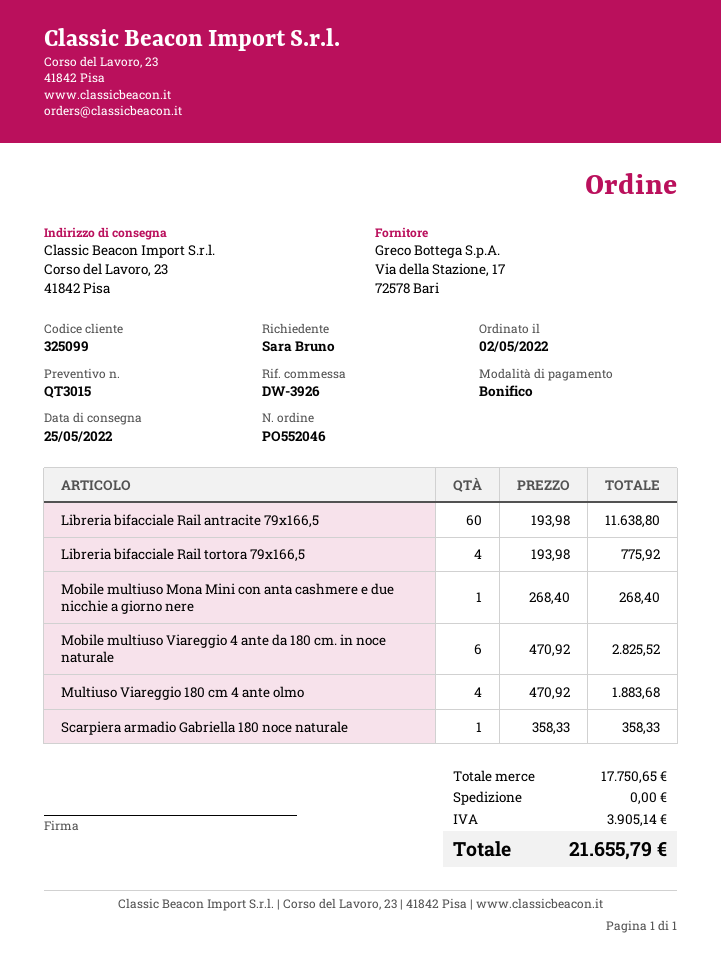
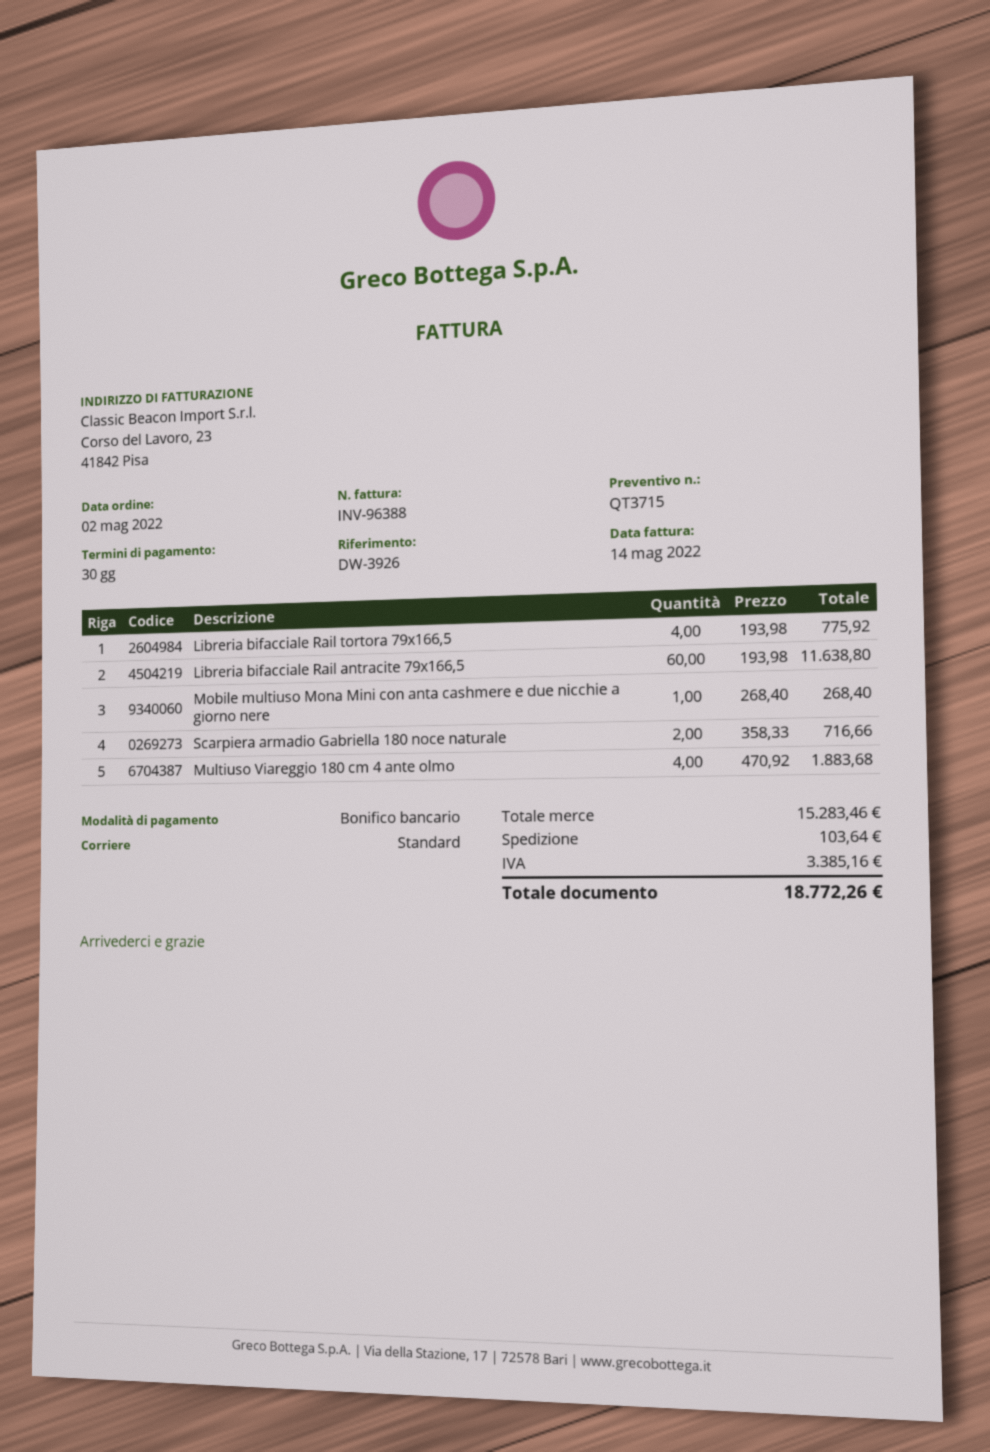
quote number: QT3015 -> QT3715
Mobile multiuso Viareggio 4 ante da 180 cm. in noce naturale: 6 x 470.92 = 2825.52 -> none
Scarpiera armadio Gabriella 180 noce naturale: 1 x 358.33 = 358.33 -> 2 x 358.33 = 716.66
subtotal: 17750.65 -> 15283.46
shipping: 0.00 -> 103.64
tax: 3905.14 -> 3385.16
total: 21655.79 -> 18772.26

